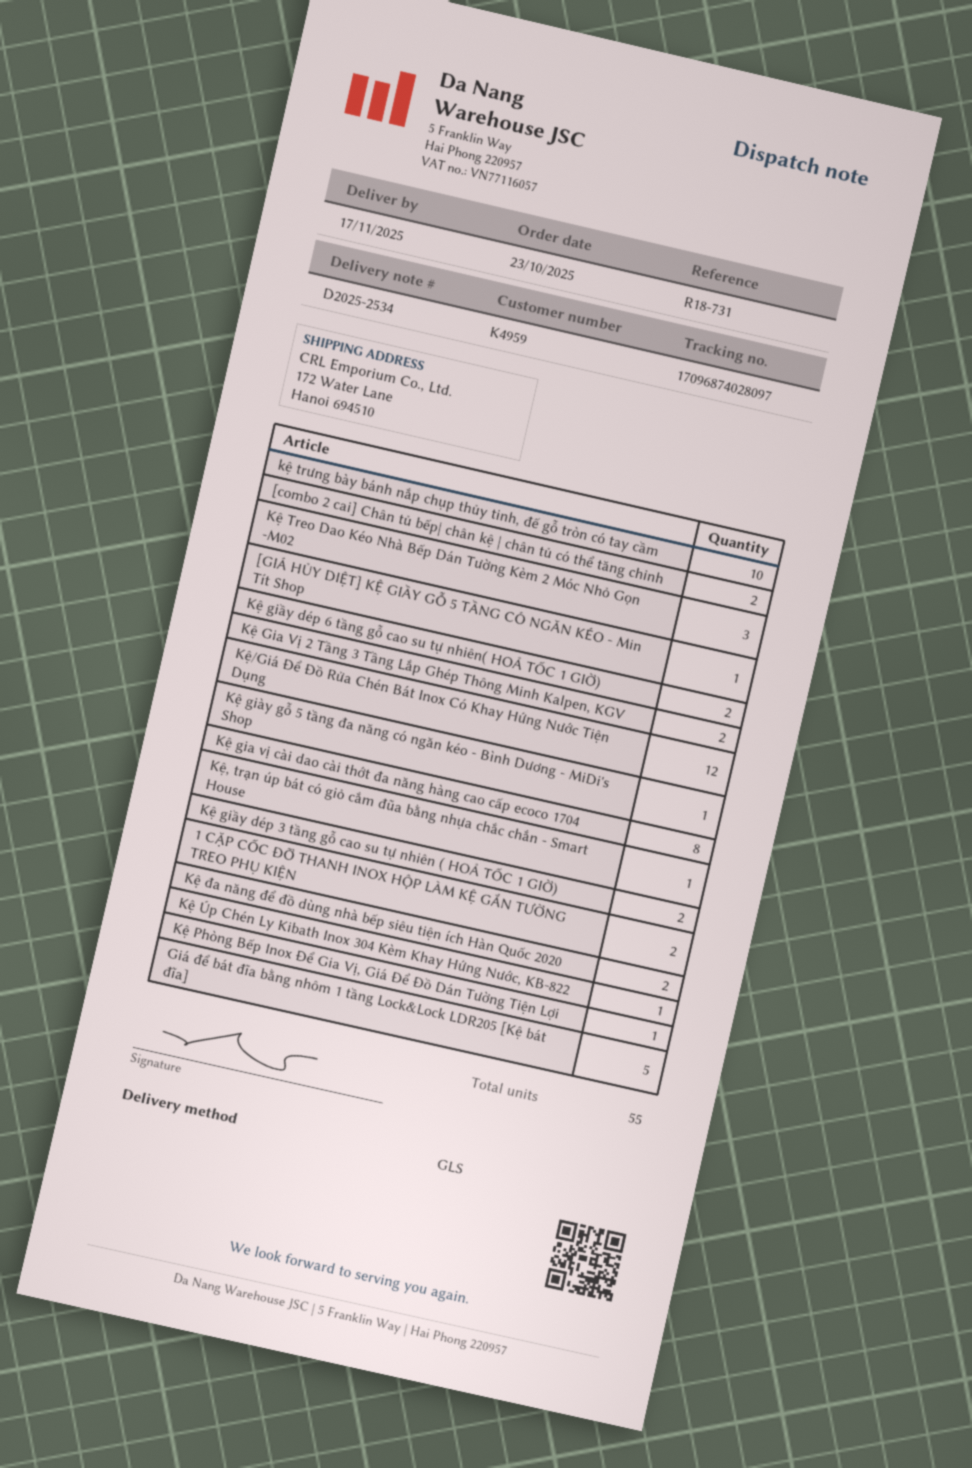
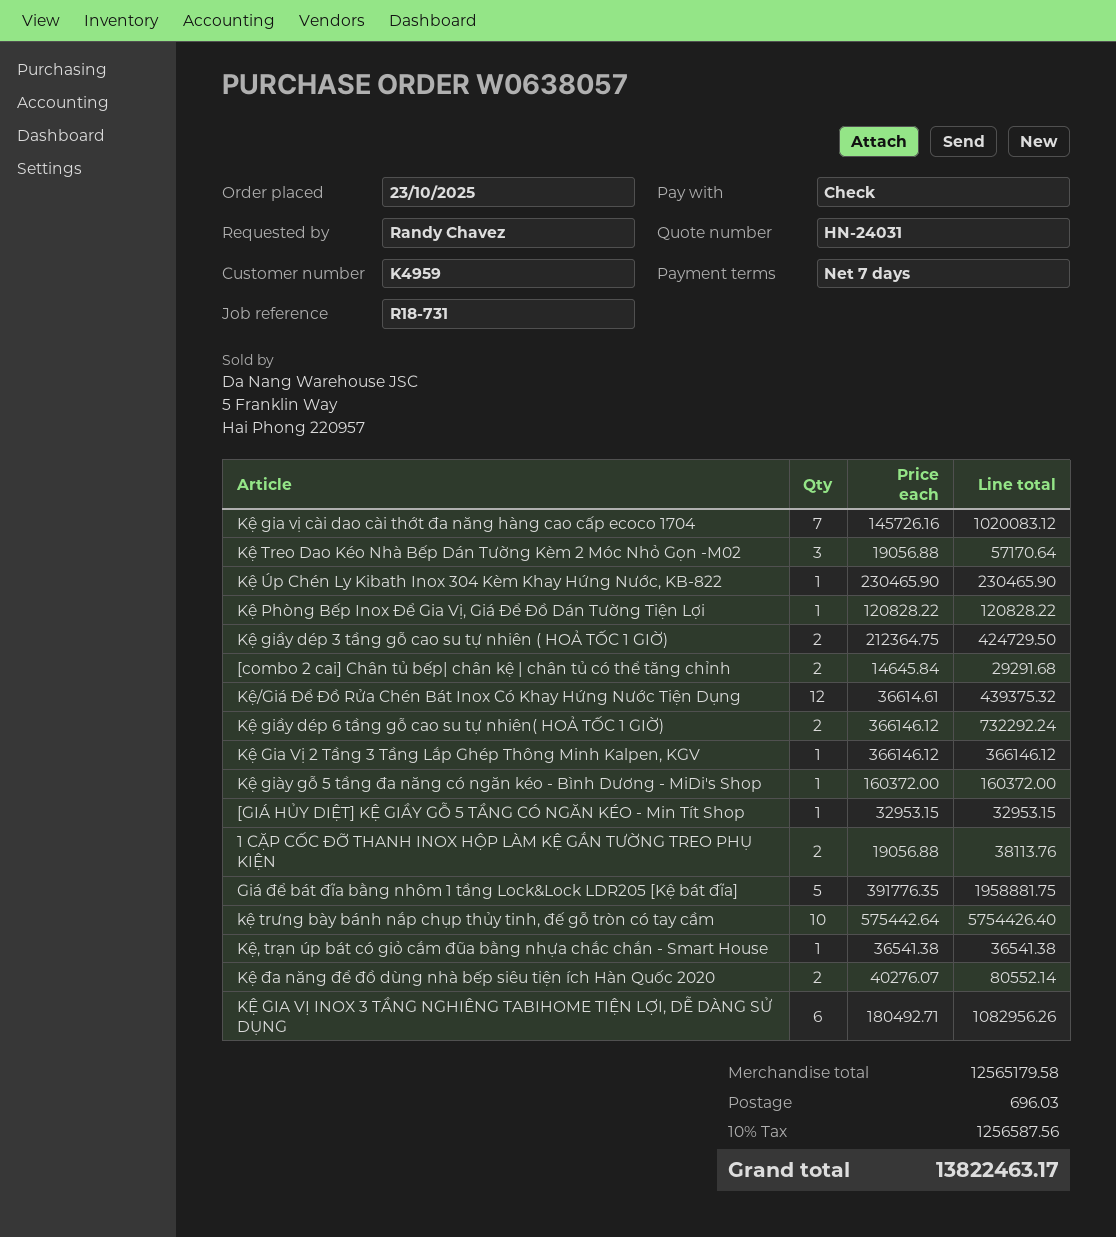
Kệ Gia Vị 2 Tầng 3 Tầng Lắp Ghép Thông Minh Kalpen, KGV: 2 -> 1
Kệ gia vị cài dao cài thớt đa năng hàng cao cấp ecoco 1704: 8 -> 7
KỆ GIA VỊ INOX 3 TẦNG NGHIÊNG TABIHOME TIỆN LỢI, DỄ DÀNG SỬ DỤNG: none -> 6

